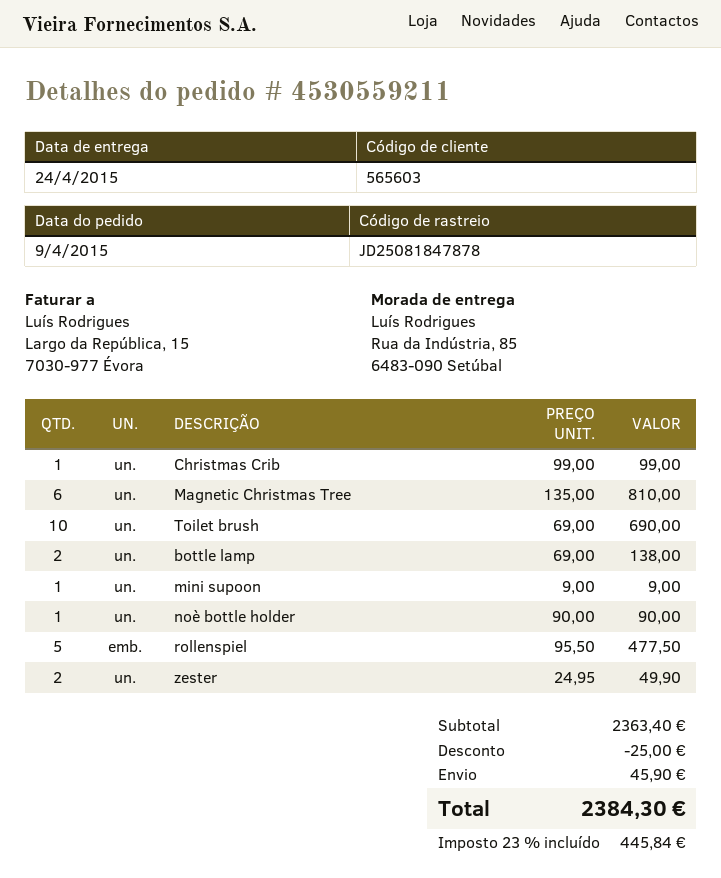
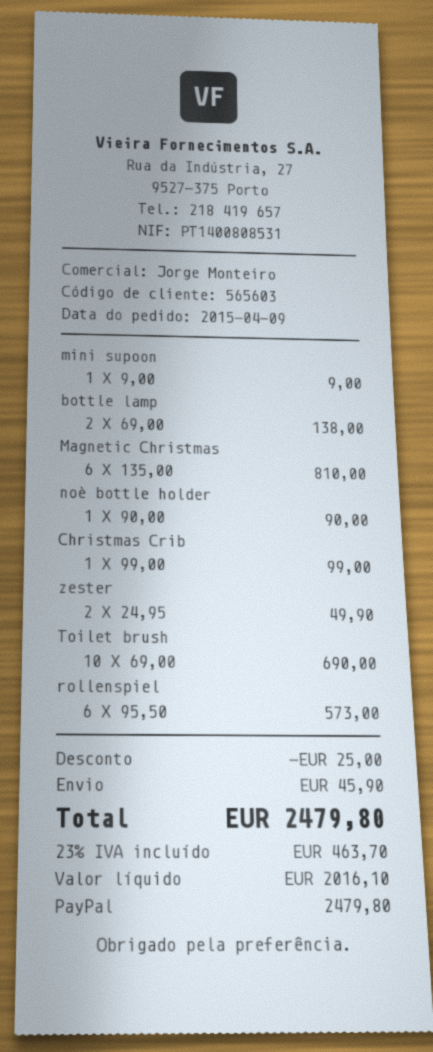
rollenspiel: 5 x 95.50 = 477.50 -> 6 x 95.50 = 573.00
tax: 23% = 445.84 -> 23% = 463.70
total: 2384.30 -> 2479.80

